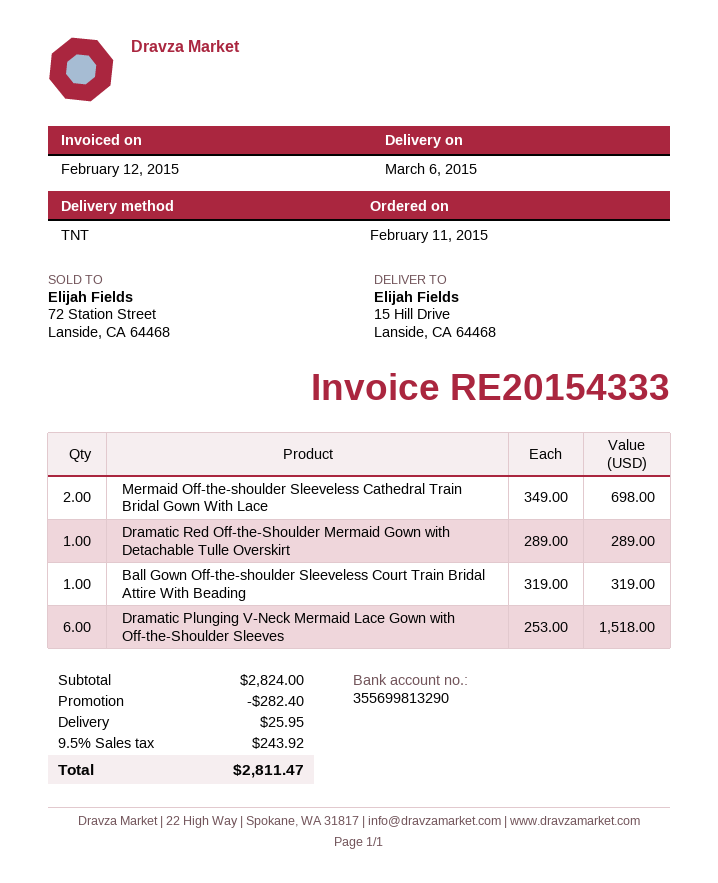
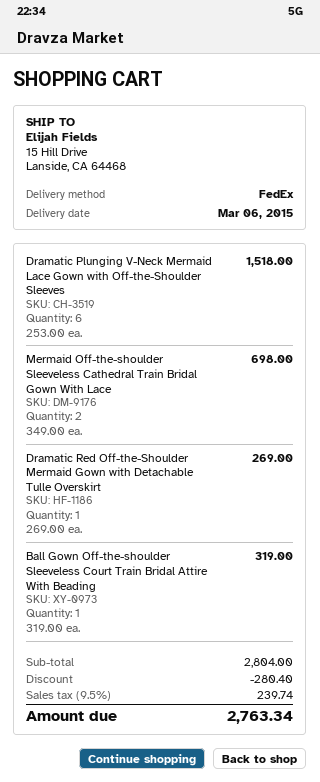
shipping method: TNT -> FedEx
Dramatic Red Off-the-Shoulder Mermaid Gown with Detachable Tulle Overskirt: 1 x 289.00 = 289.00 -> 1 x 269.00 = 269.00
subtotal: 2824.00 -> 2804.00
discount: 282.40 -> 280.40
shipping: 25.95 -> none
tax: 9.5% = 243.92 -> 9.5% = 239.74
total: 2811.47 -> 2763.34

